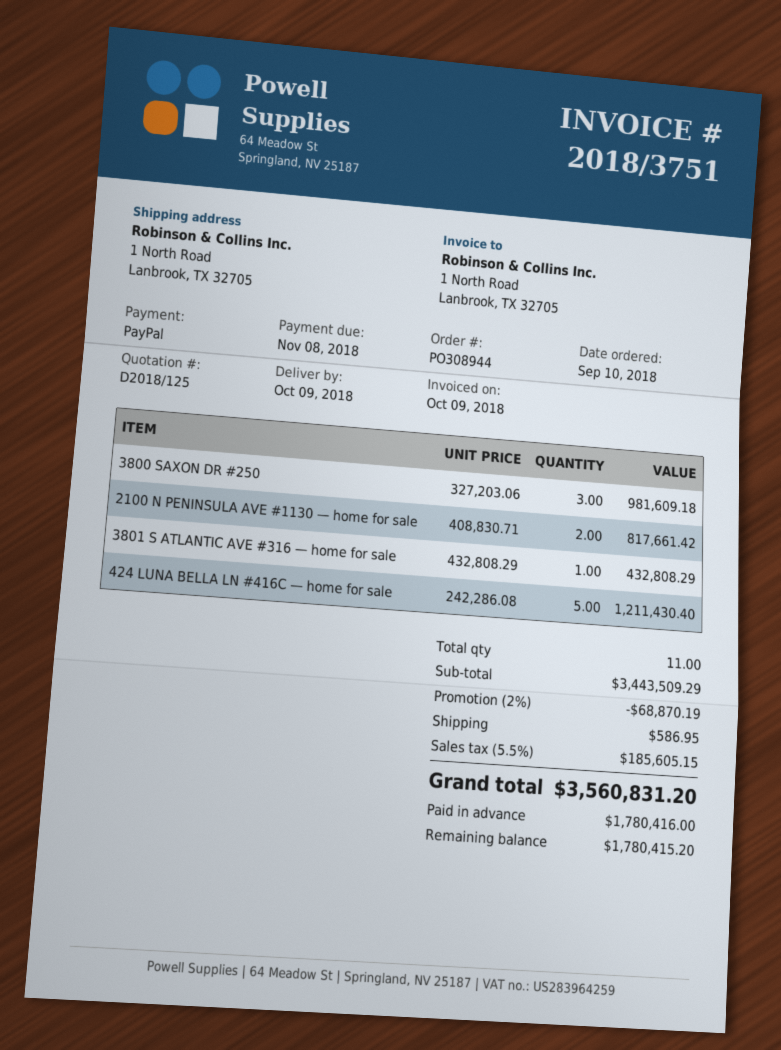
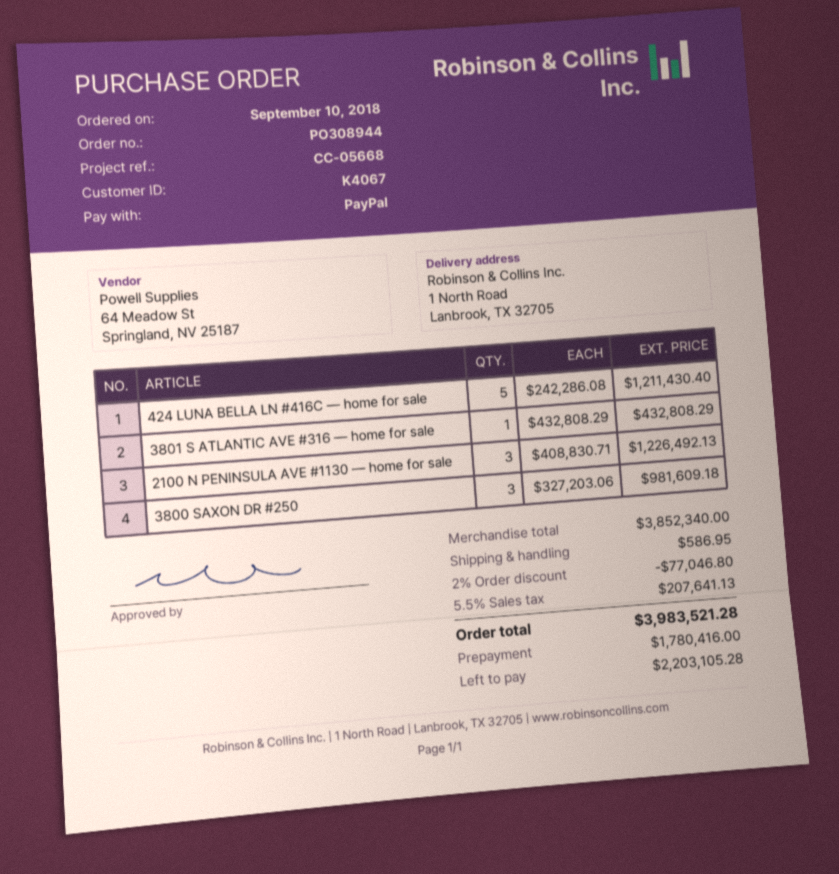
2100 N PENINSULA AVE #1130 — home for sale: 2 x 408830.71 = 817661.42 -> 3 x 408830.71 = 1226492.13
subtotal: 3443509.29 -> 3852340.00
discount: 2% = 68870.19 -> 2% = 77046.80
tax: 5.5% = 185605.15 -> 5.5% = 207641.13
total: 3560831.20 -> 3983521.28
balance: 1780415.20 -> 2203105.28

